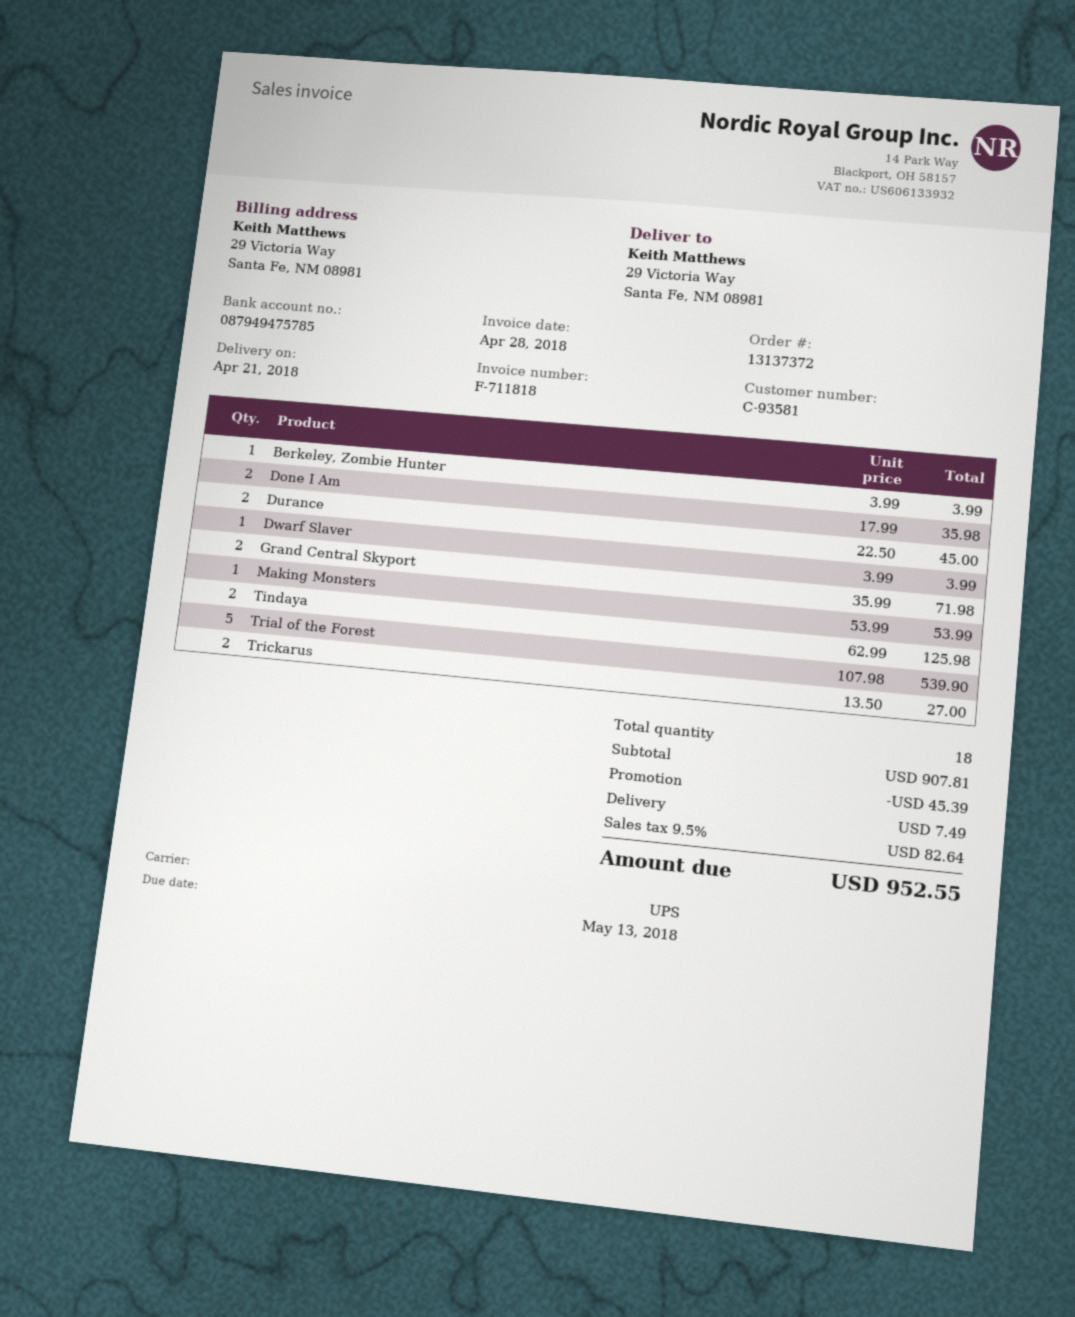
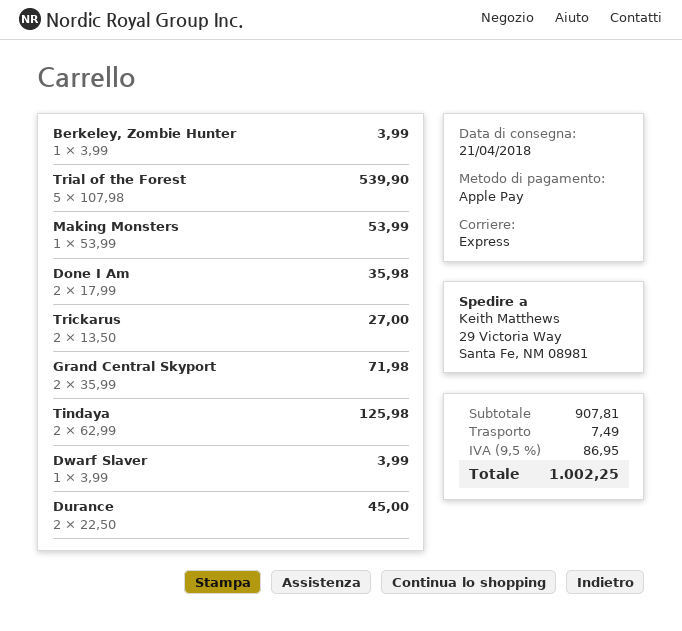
shipping method: UPS -> express
discount: 45.39 -> none
tax: 9.5% = 82.64 -> 9.5% = 86.95
total: 952.55 -> 1002.25

